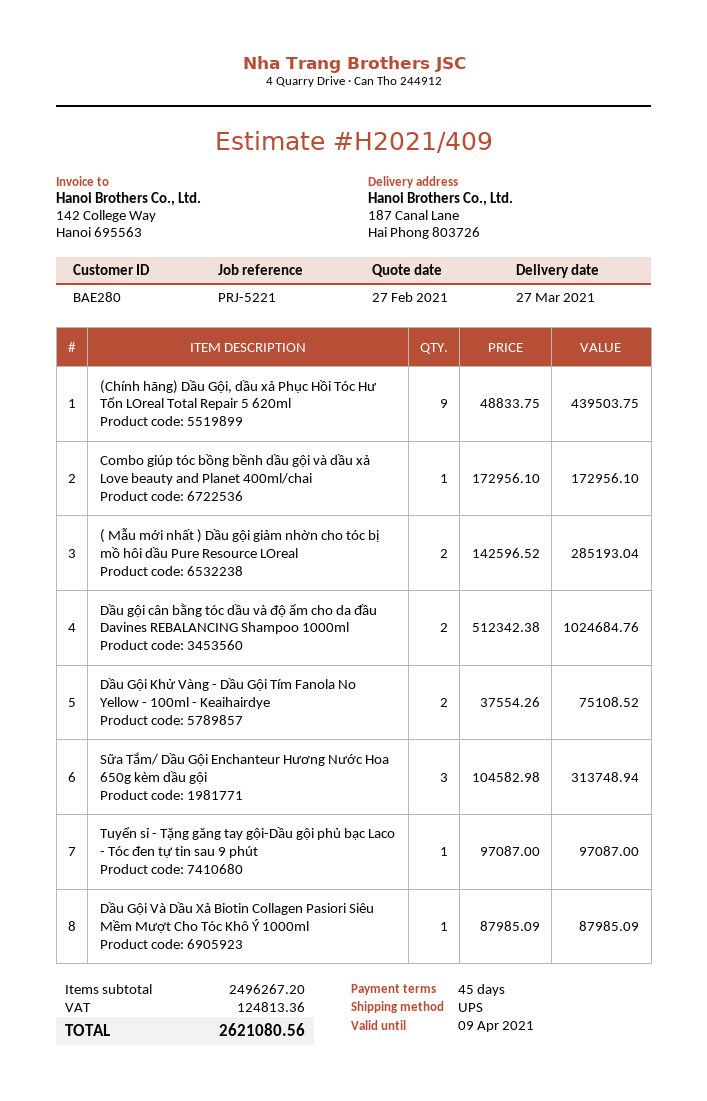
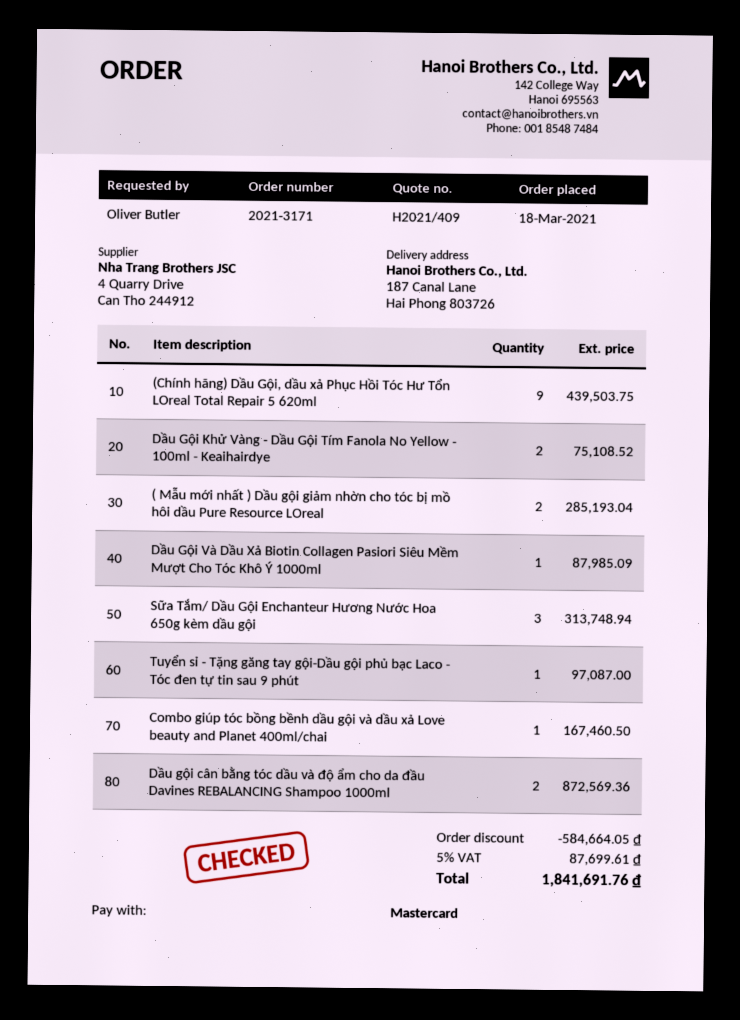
Combo giúp tóc bồng bềnh dầu gội và dầu xả Love beauty and Planet 400ml/chai: 1 for 172956.10 -> 1 for 167460.50
Dầu gội cân bằng tóc dầu và độ ẩm cho da đầu Davines REBALANCING Shampoo 1000ml: 2 for 1024684.76 -> 2 for 872569.36
discount: none -> 584664.05
tax: 124813.36 -> 87699.61
total: 2621080.56 -> 1841691.76

